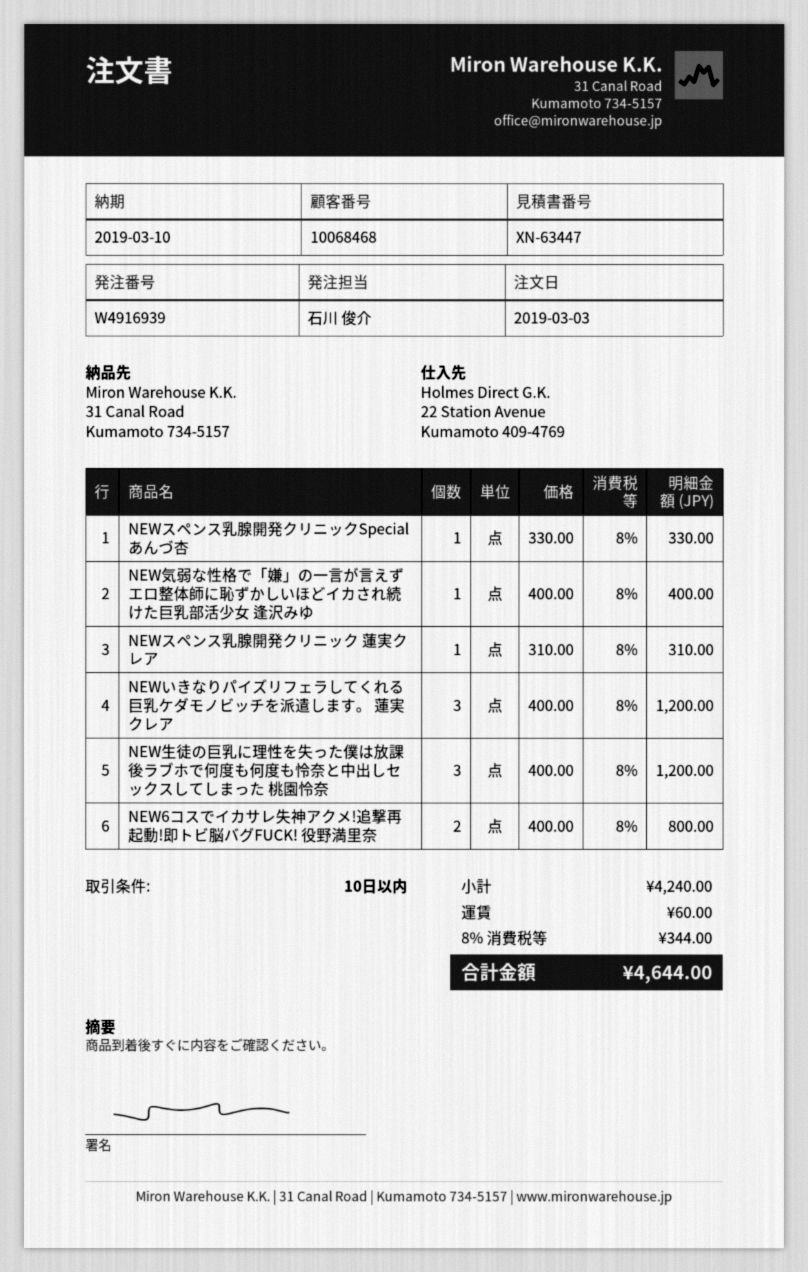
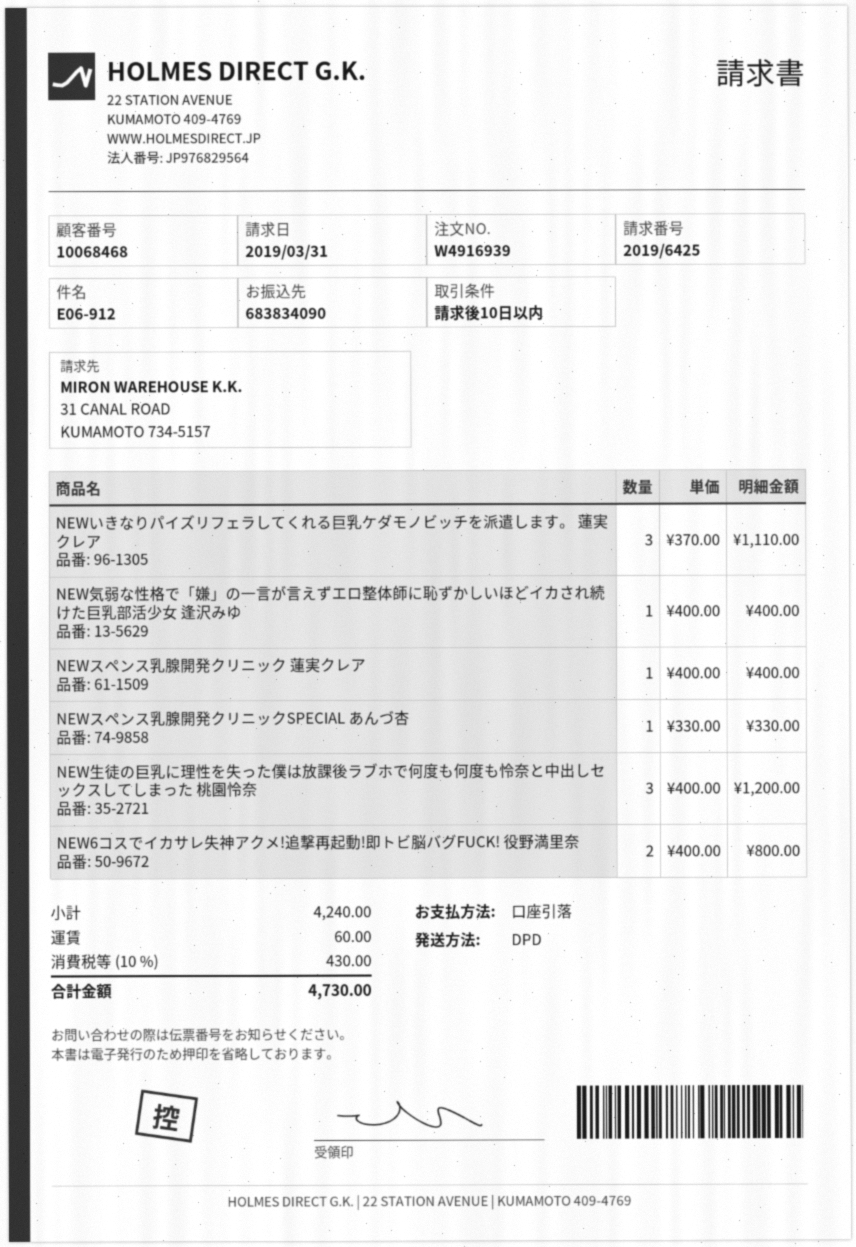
NEWスペンス乳腺開発クリニック 蓮実クレア: 1 x 310.00 = 310.00 -> 1 x 400.00 = 400.00
NEWいきなりパイズリフェラしてくれる巨乳ケダモノビッチを派遣します。 蓮実クレア: 3 x 400.00 = 1200.00 -> 3 x 370.00 = 1110.00
tax: 8% = 344.00 -> 10% = 430.00
total: 4644.00 -> 4730.00

